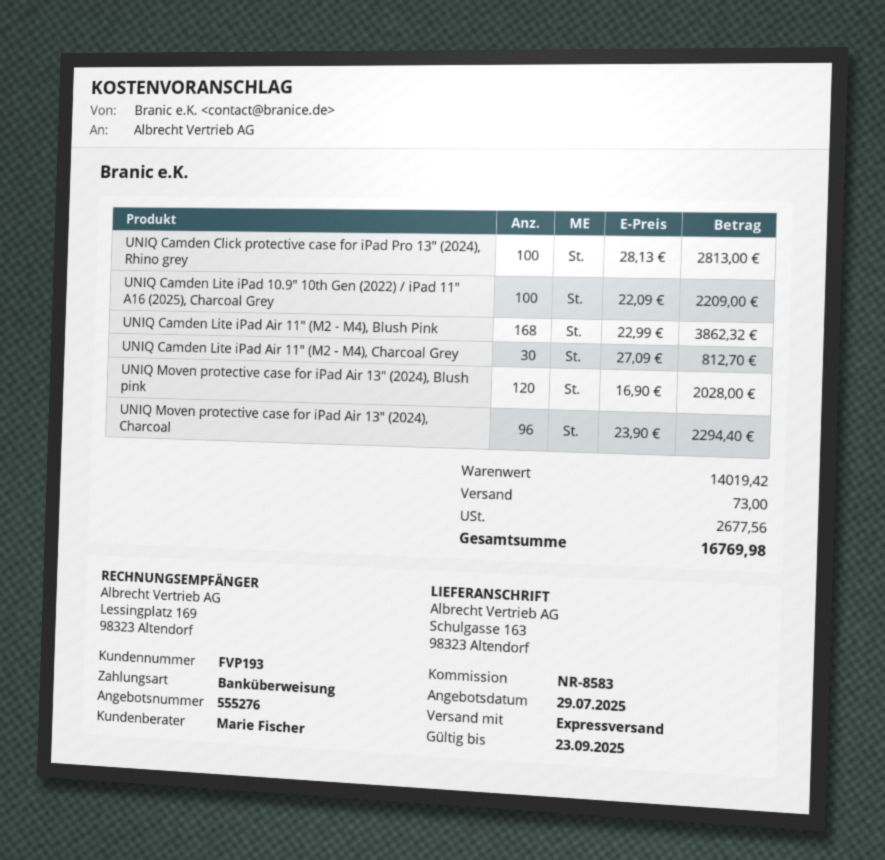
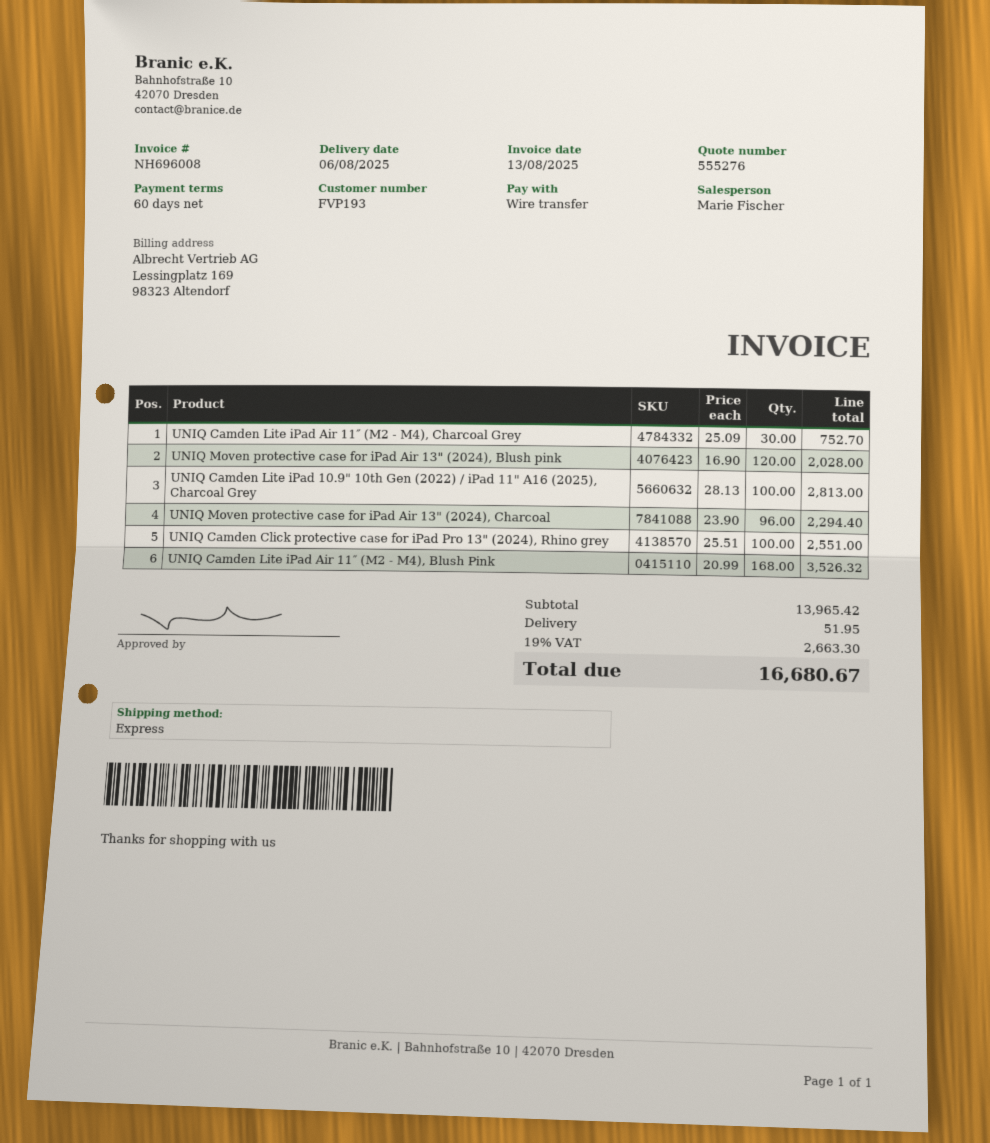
UNIQ Camden Click protective case for iPad Pro 13" (2024), Rhino grey: 100 x 28.13 = 2813.00 -> 100 x 25.51 = 2551.00
UNIQ Camden Lite iPad 10.9" 10th Gen (2022) / iPad 11" A16 (2025), Charcoal Grey: 100 x 22.09 = 2209.00 -> 100 x 28.13 = 2813.00
UNIQ Camden Lite iPad Air 11″ (M2 - M4), Blush Pink: 168 x 22.99 = 3862.32 -> 168 x 20.99 = 3526.32
UNIQ Camden Lite iPad Air 11″ (M2 - M4), Charcoal Grey: 30 x 27.09 = 812.70 -> 30 x 25.09 = 752.70
subtotal: 14019.42 -> 13965.42
shipping: 73.00 -> 51.95
tax: 2677.56 -> 2663.30
total: 16769.98 -> 16680.67

